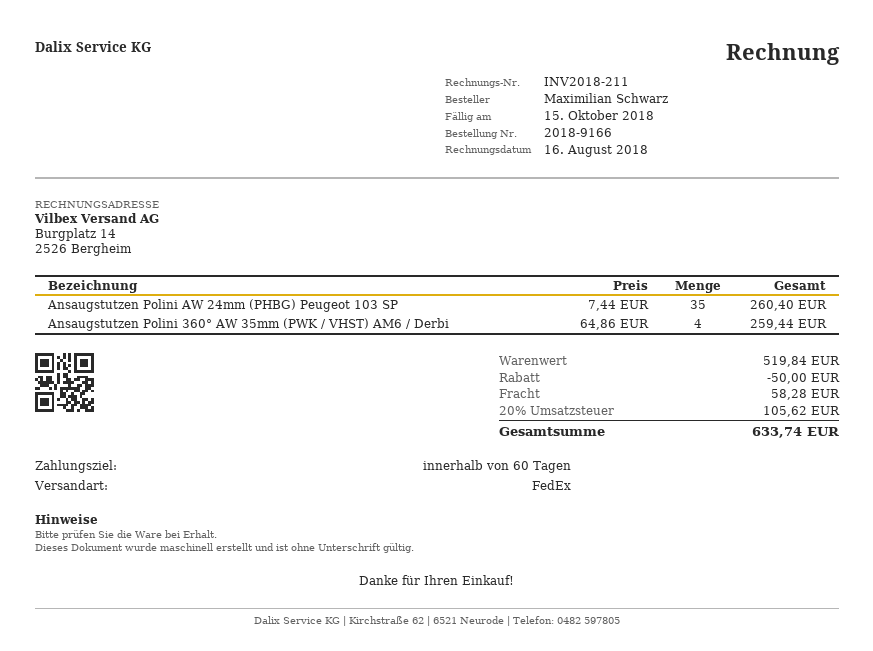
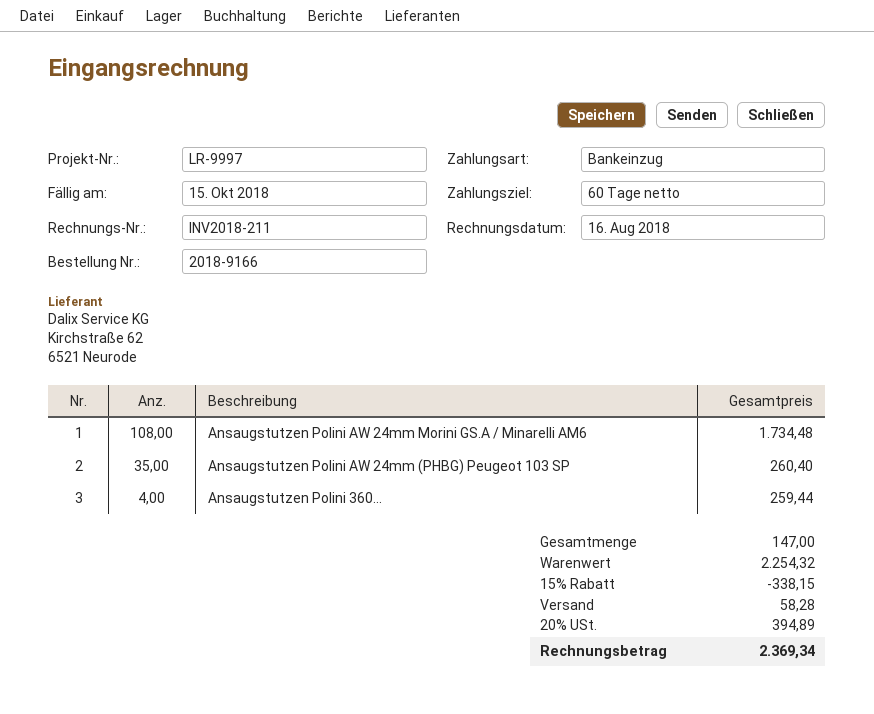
Ansaugstutzen Polini AW 24mm Morini GS.A / Minarelli AM6: none -> 108 for 1734.48
subtotal: 519.84 -> 2254.32
discount: 50.00 -> 338.15
tax: 20% = 105.62 -> 20% = 394.89
total: 633.74 -> 2369.34

